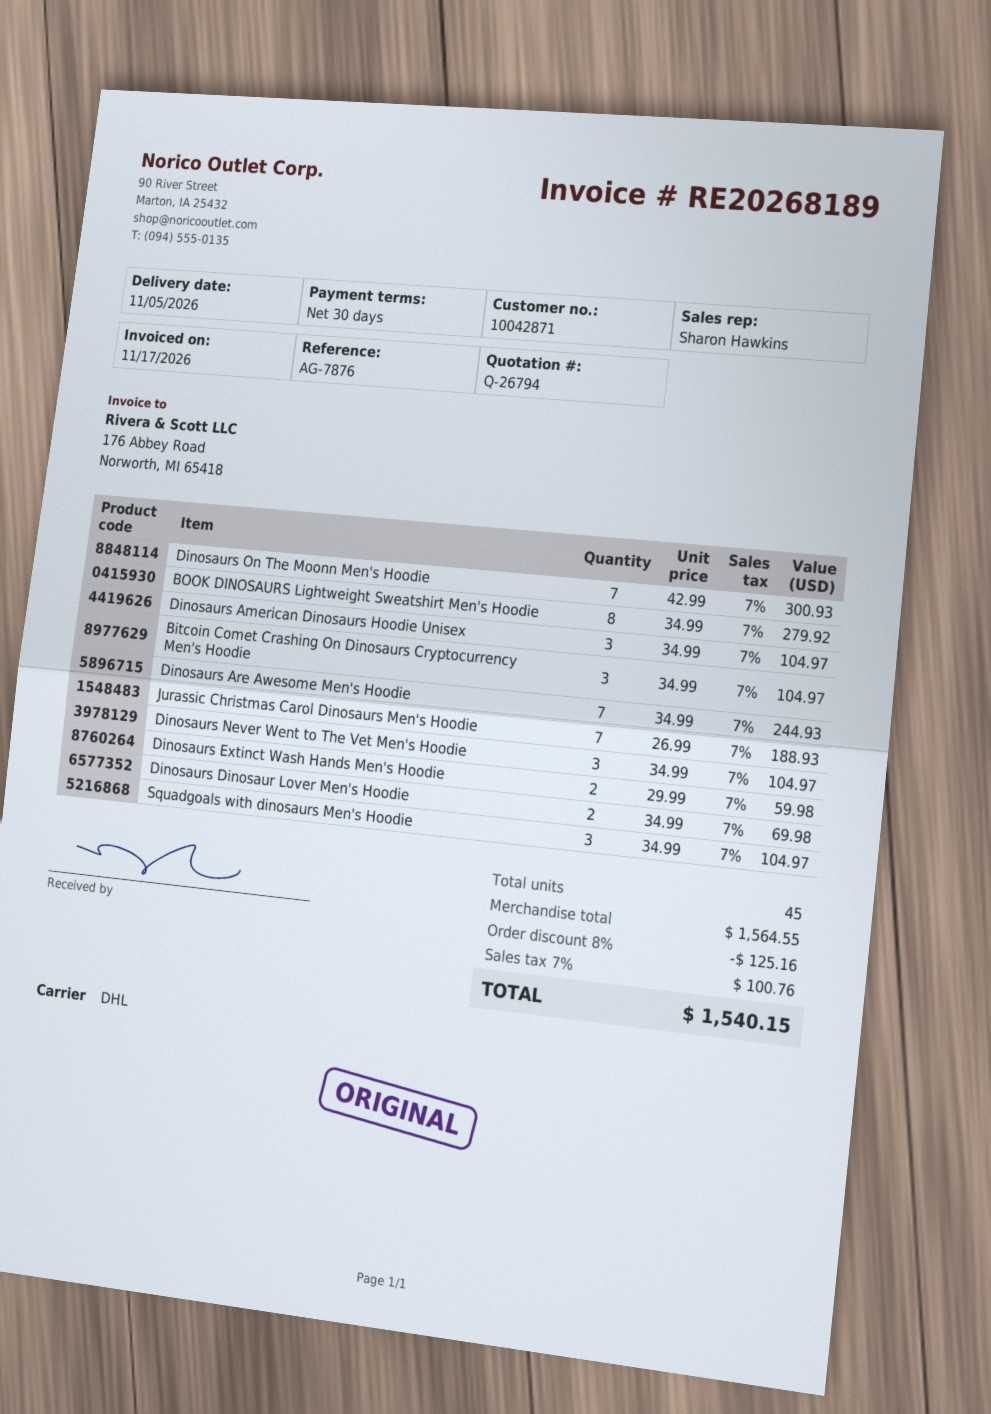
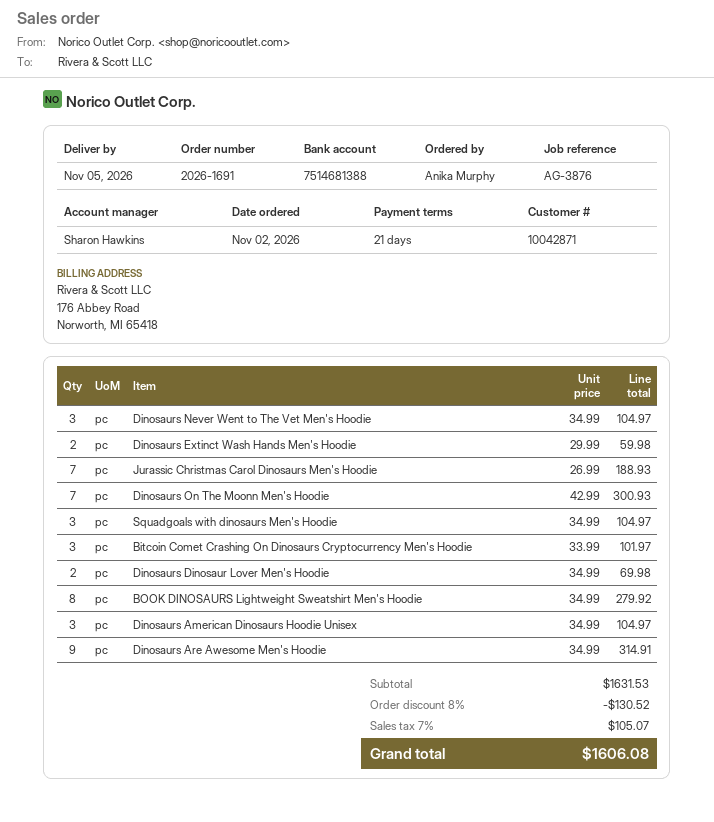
payment terms: 30 days -> 21 days
reference: AG-7876 -> AG-3876
Bitcoin Comet Crashing On Dinosaurs Cryptocurrency Men's Hoodie: 3 x 34.99 = 104.97 -> 3 x 33.99 = 101.97
Dinosaurs Are Awesome Men's Hoodie: 7 x 34.99 = 244.93 -> 9 x 34.99 = 314.91
subtotal: 1564.55 -> 1631.53
discount: 8% = 125.16 -> 8% = 130.52
tax: 7% = 100.76 -> 7% = 105.07
total: 1540.15 -> 1606.08

